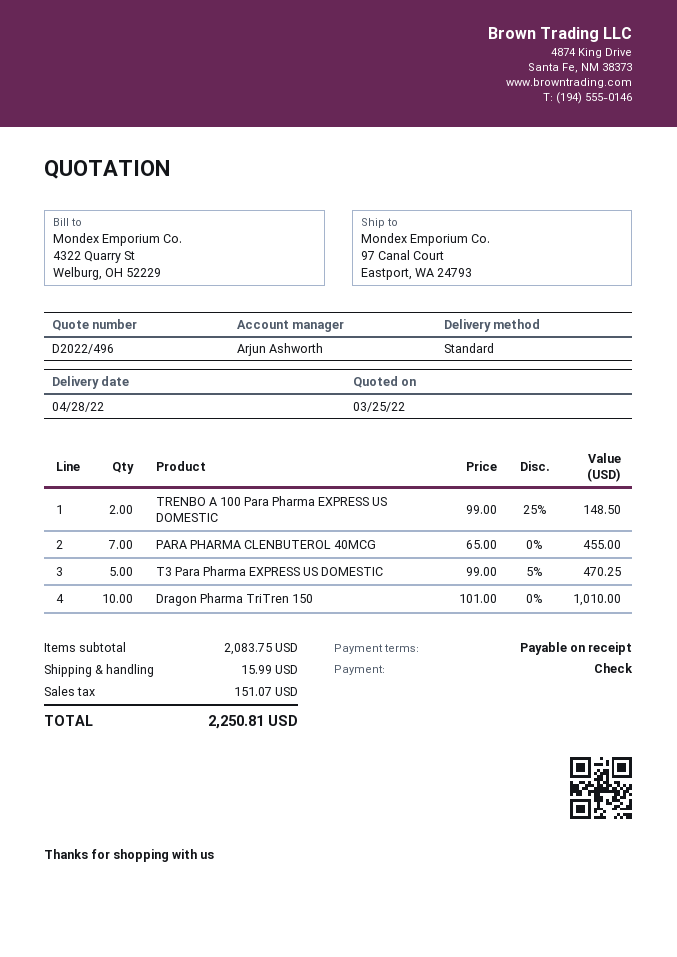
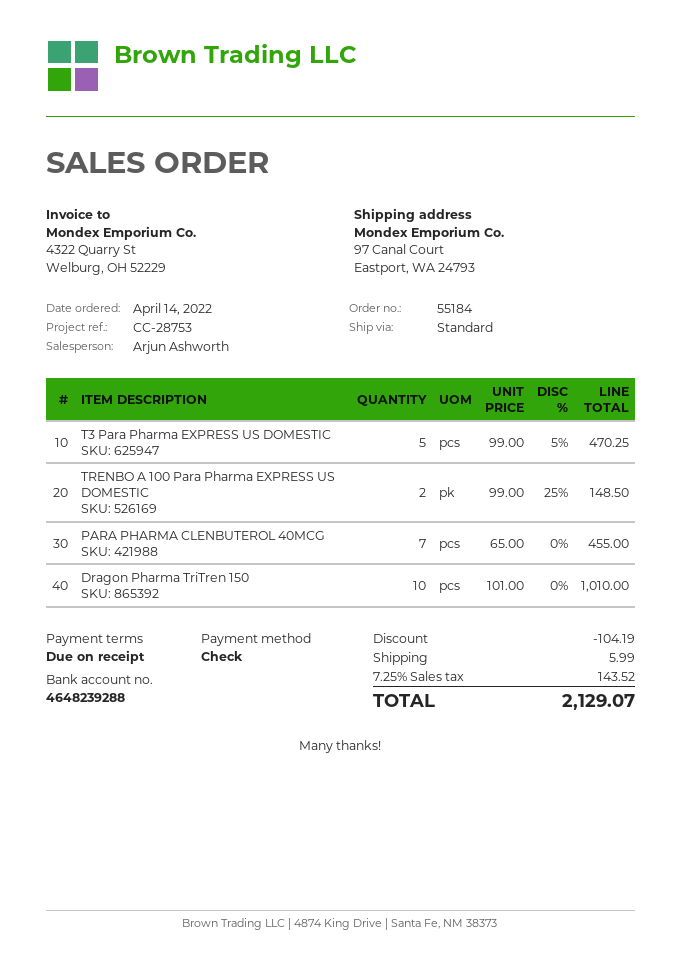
discount: none -> 104.19
shipping: 15.99 -> 5.99
tax: 151.07 -> 143.52
total: 2250.81 -> 2129.07

